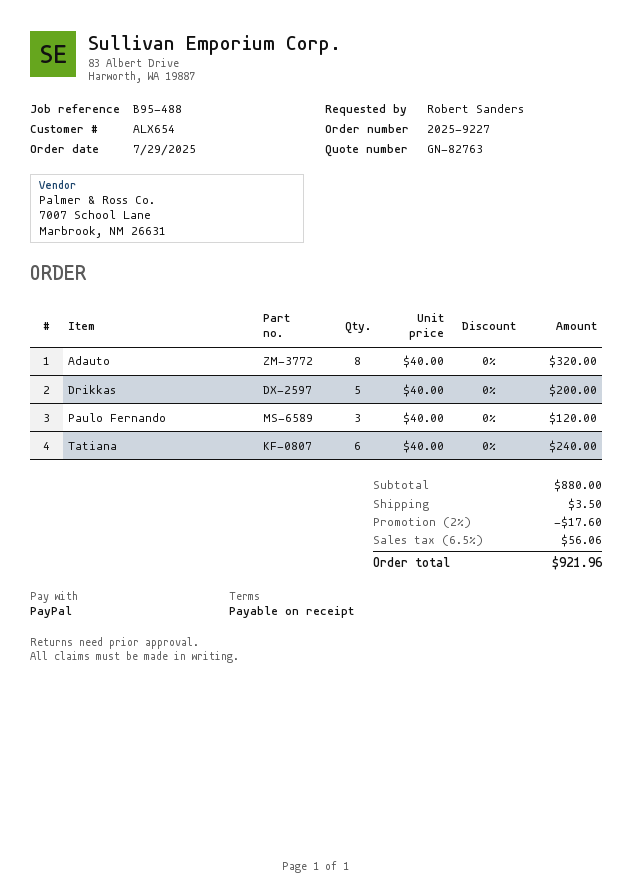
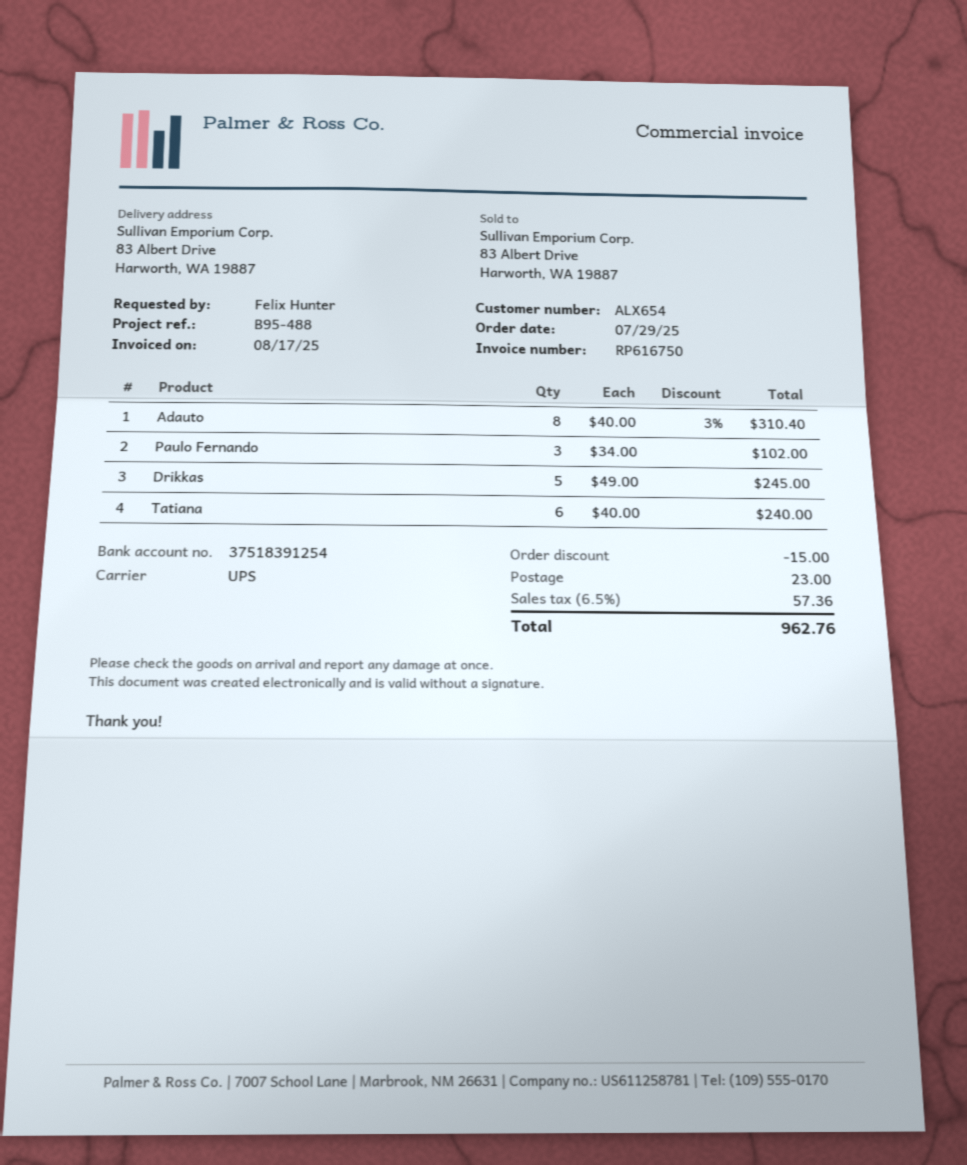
ordered by: Robert Sanders -> Felix Hunter
Adauto: 8 x 40.00 = 320.00 -> 8 x 40.00 - 3% = 310.40
Drikkas: 5 x 40.00 = 200.00 -> 5 x 49.00 = 245.00
Paulo Fernando: 3 x 40.00 = 120.00 -> 3 x 34.00 = 102.00
discount: 17.60 -> 15.00
shipping: 3.50 -> 23.00
tax: 6.5% = 56.06 -> 6.5% = 57.36
total: 921.96 -> 962.76

